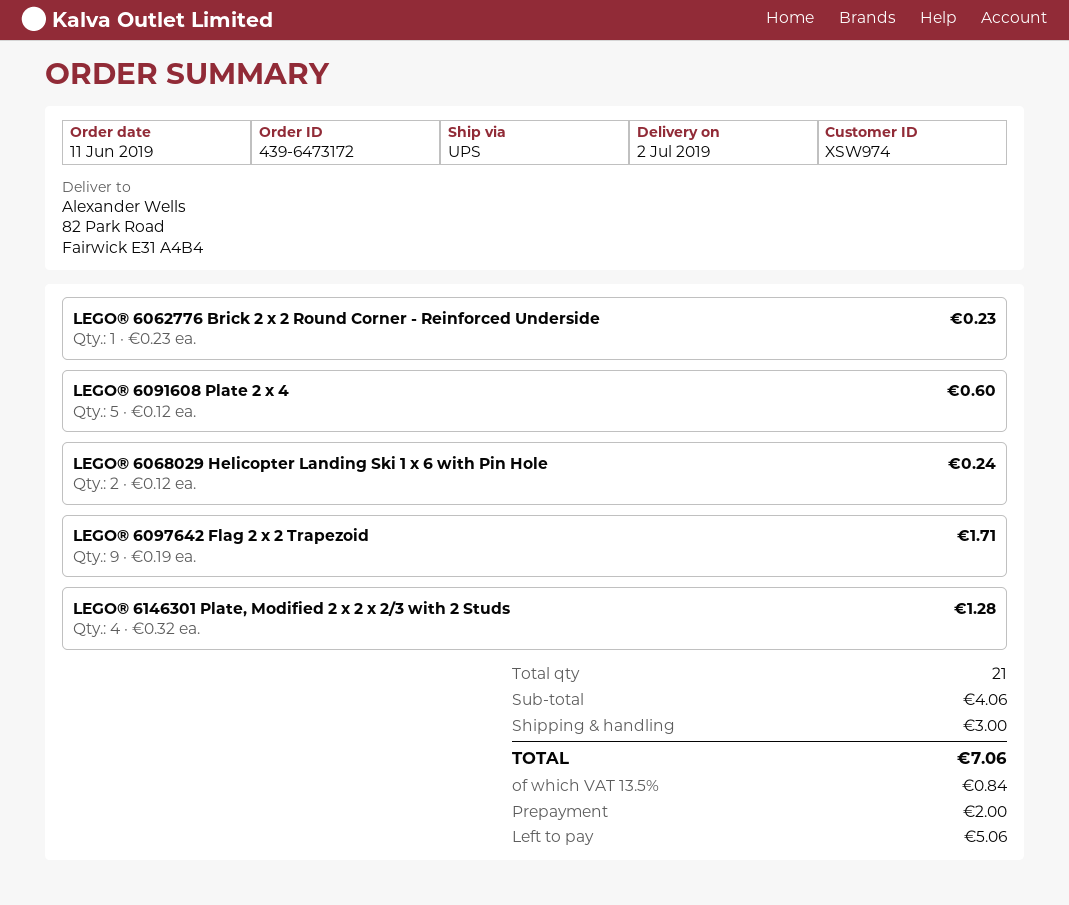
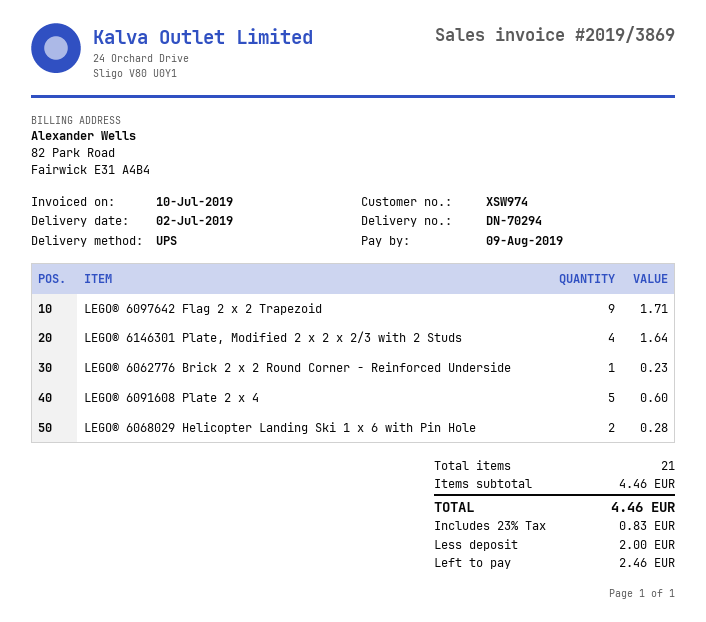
LEGO® 6068029 Helicopter Landing Ski 1 x 6 with Pin Hole: 2 for 0.24 -> 2 for 0.28
LEGO® 6146301 Plate, Modified 2 x 2 x 2/3 with 2 Studs: 4 for 1.28 -> 4 for 1.64
subtotal: 4.06 -> 4.46
shipping: 3.00 -> none
tax: 13.5% = 0.84 -> 23% = 0.83
total: 7.06 -> 4.46
balance: 5.06 -> 2.46

